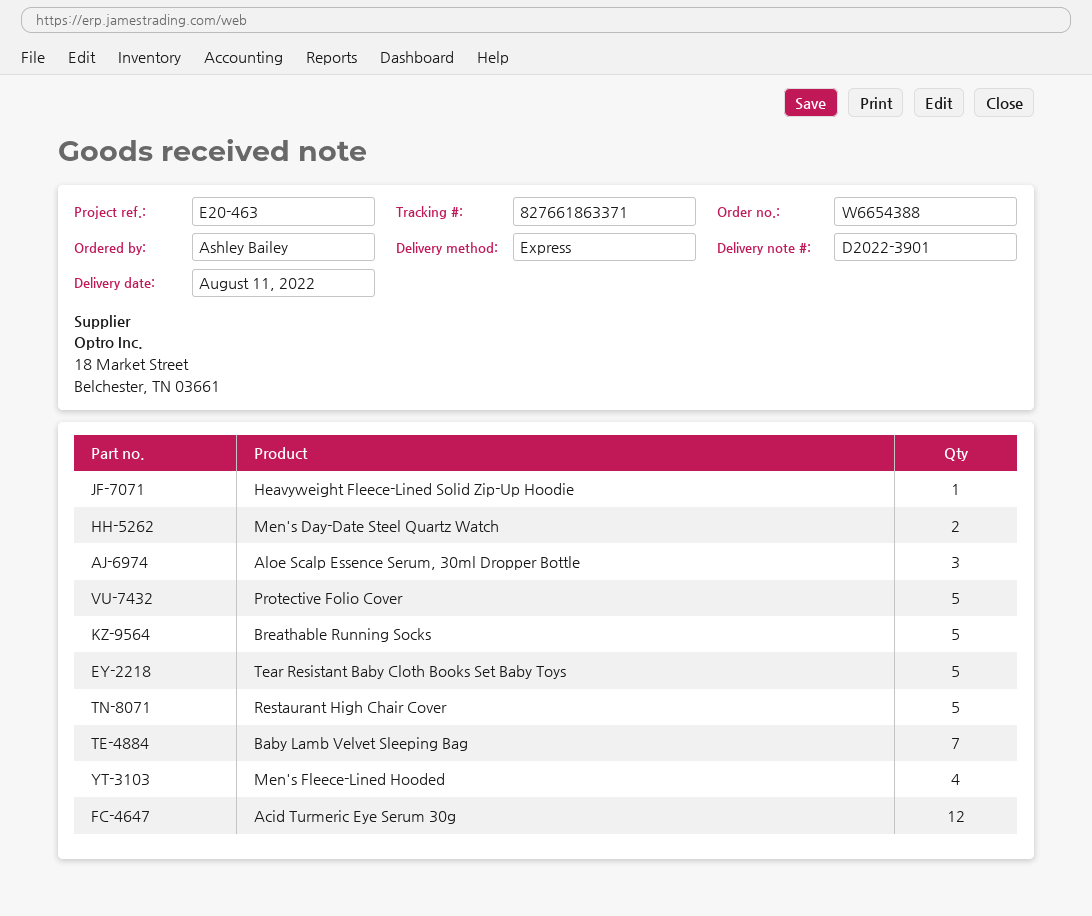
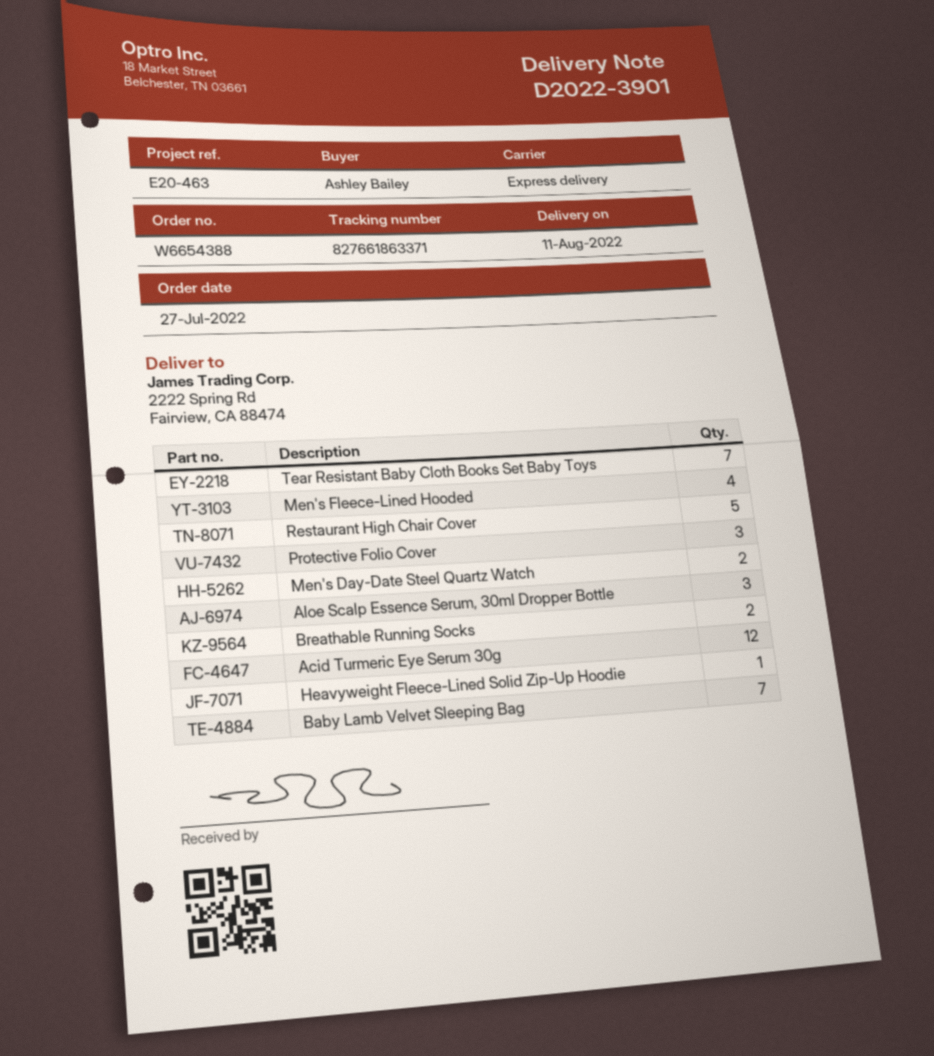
Protective Folio Cover: 5 -> 3
Breathable Running Socks: 5 -> 2
Tear Resistant Baby Cloth Books Set Baby Toys: 5 -> 7

